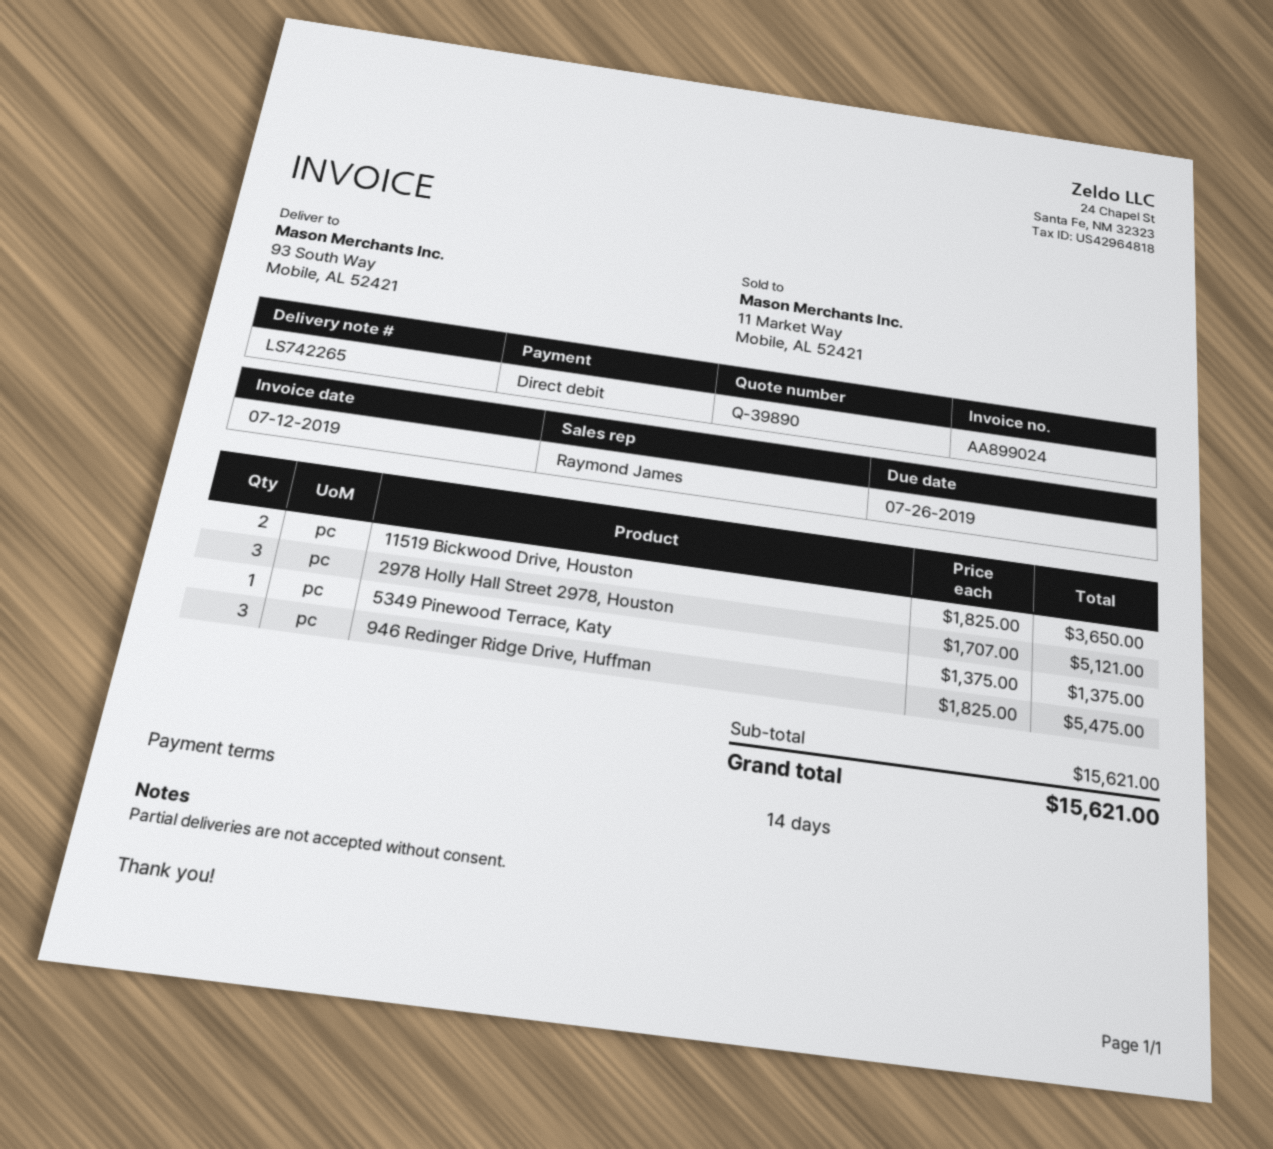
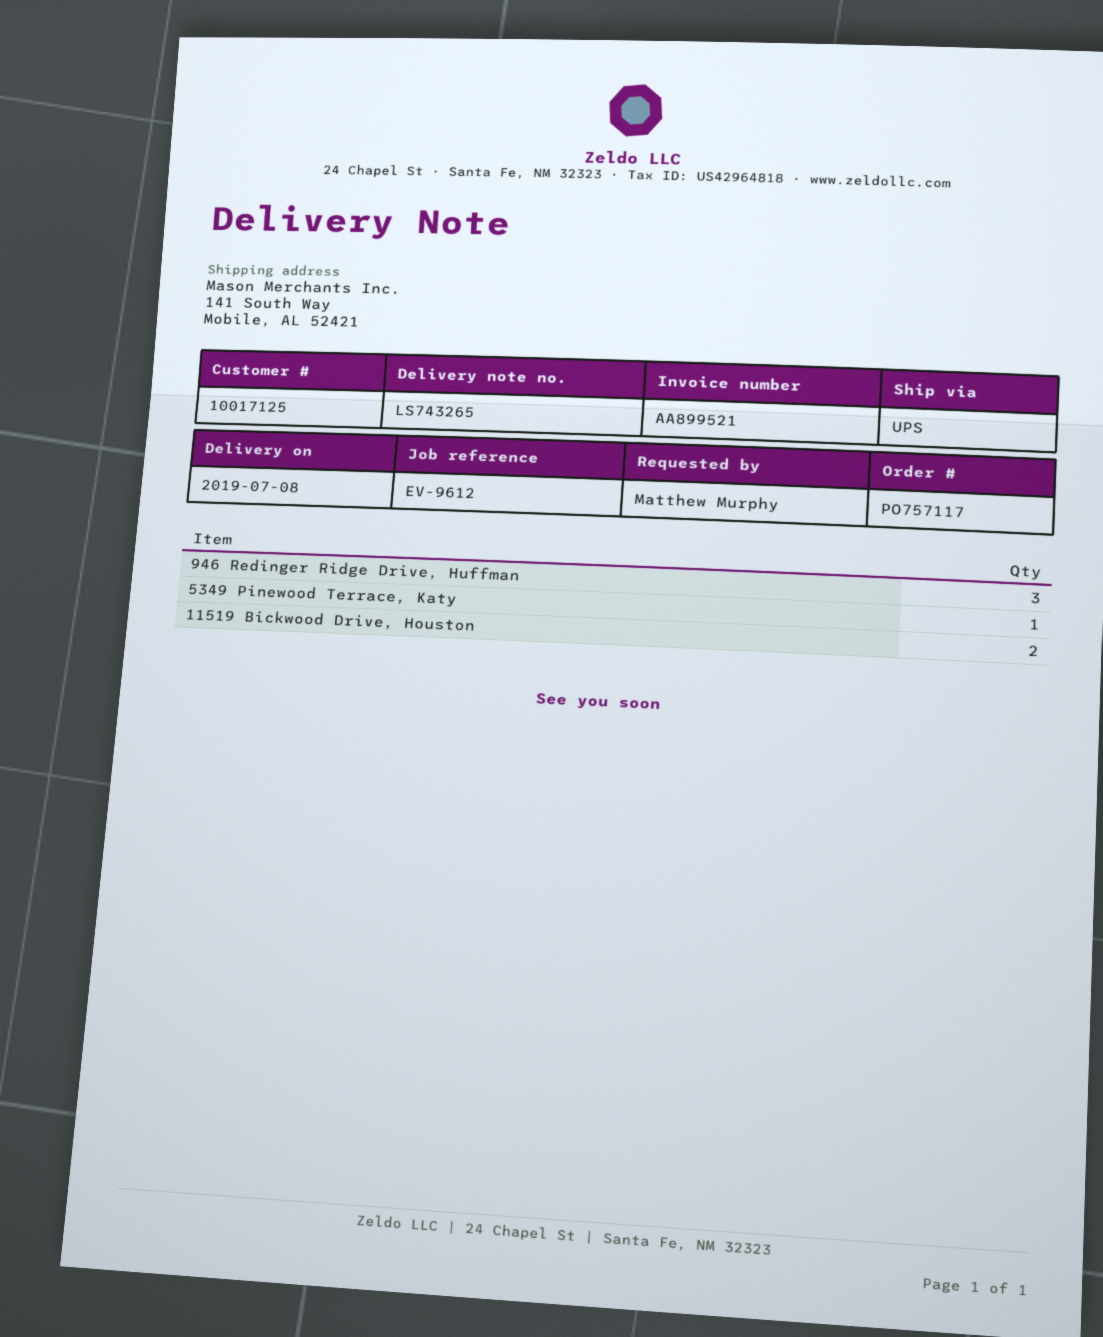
delivery note number: LS742265 -> LS743265
invoice number: AA899024 -> AA899521
ship to: 93 South Way, Mobile, AL 52421 -> 141 South Way, Mobile, AL 52421
2978 Holly Hall Street 2978, Houston: 3 -> none

